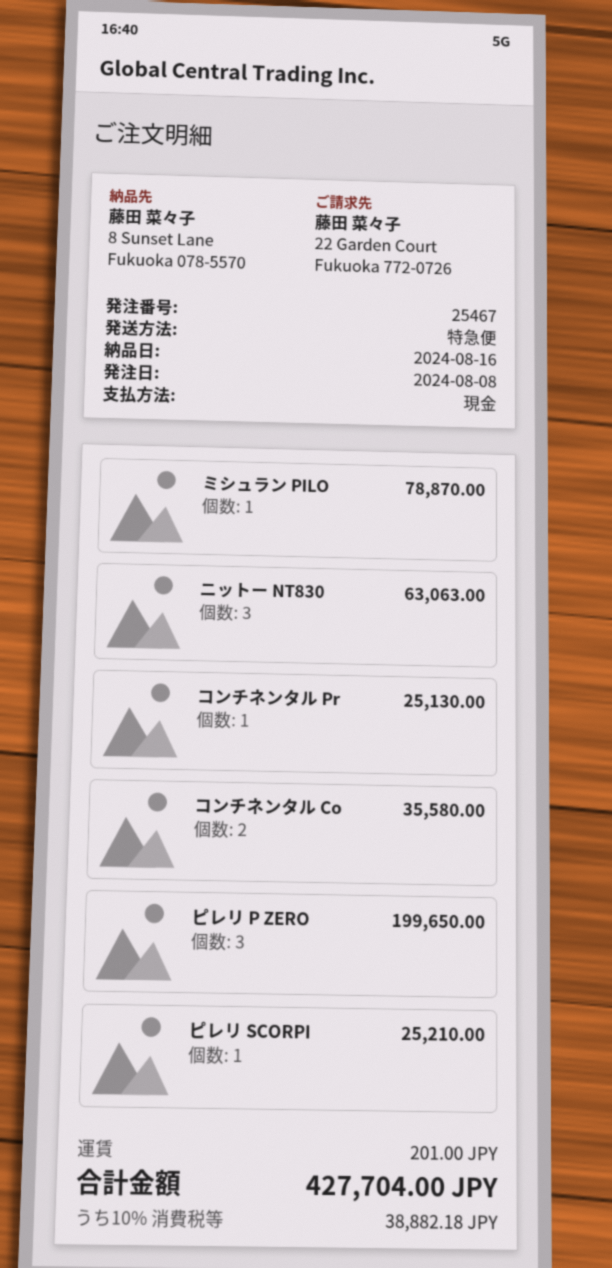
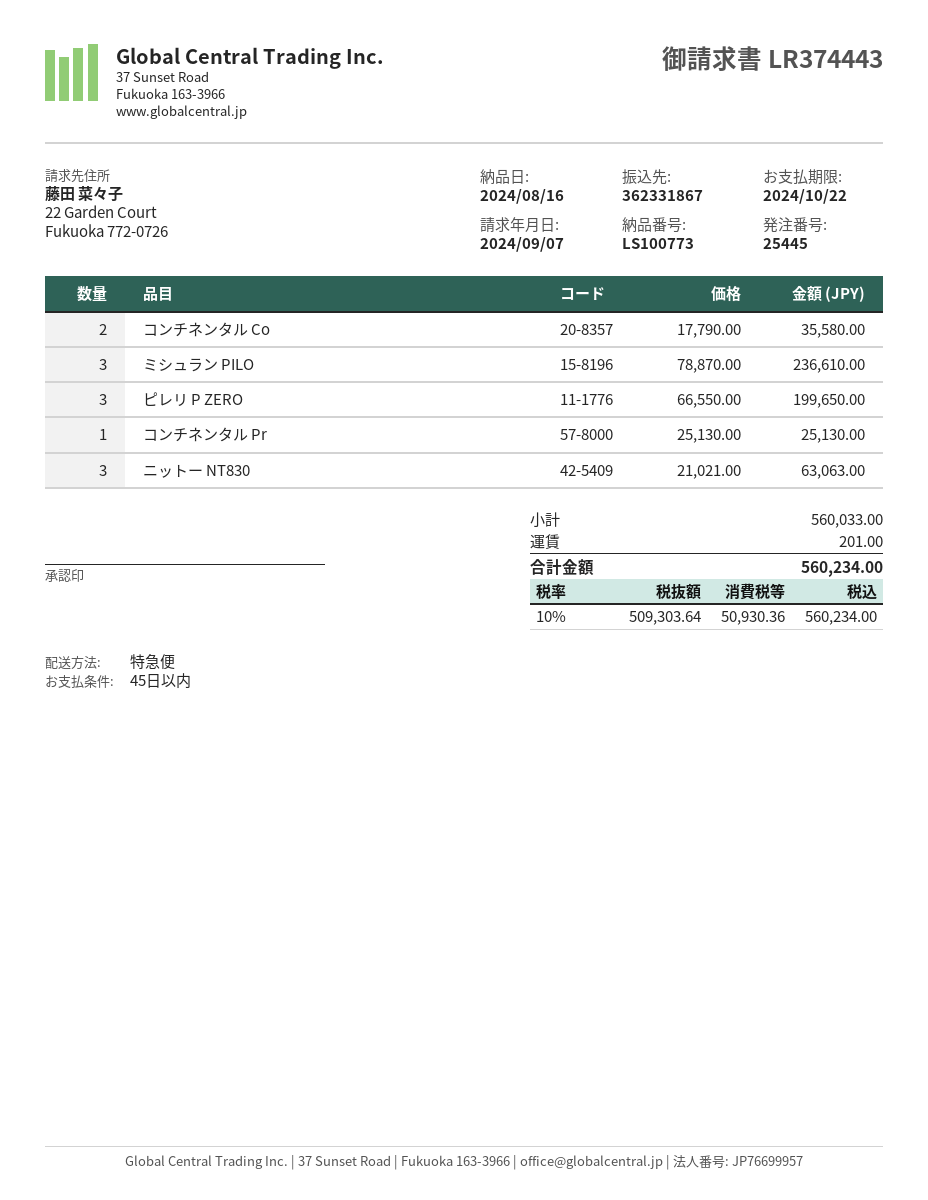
order number: 25467 -> 25445
ミシュラン PILO: 1 for 78870.00 -> 3 for 236610.00
ピレリ SCORPI: 1 for 25210.00 -> none
tax: 10% = 38882.18 -> 10% = 50930.36
total: 427704.00 -> 560234.00

